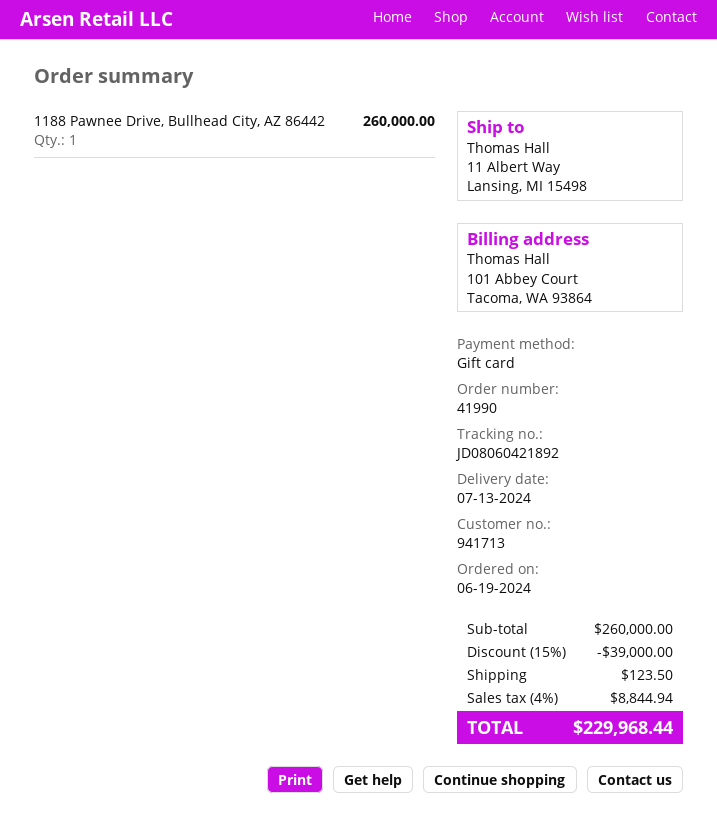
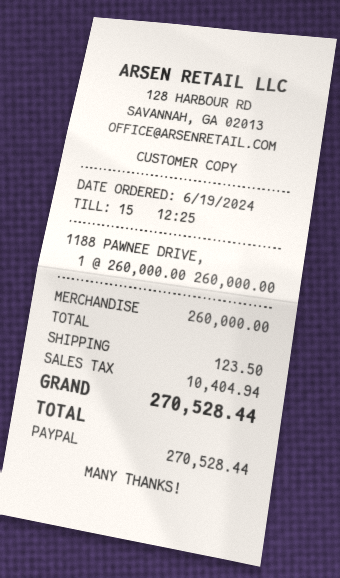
payment method: gift card -> PayPal
discount: 15% = 39000.00 -> none
tax: 8844.94 -> 10404.94
total: 229968.44 -> 270528.44

